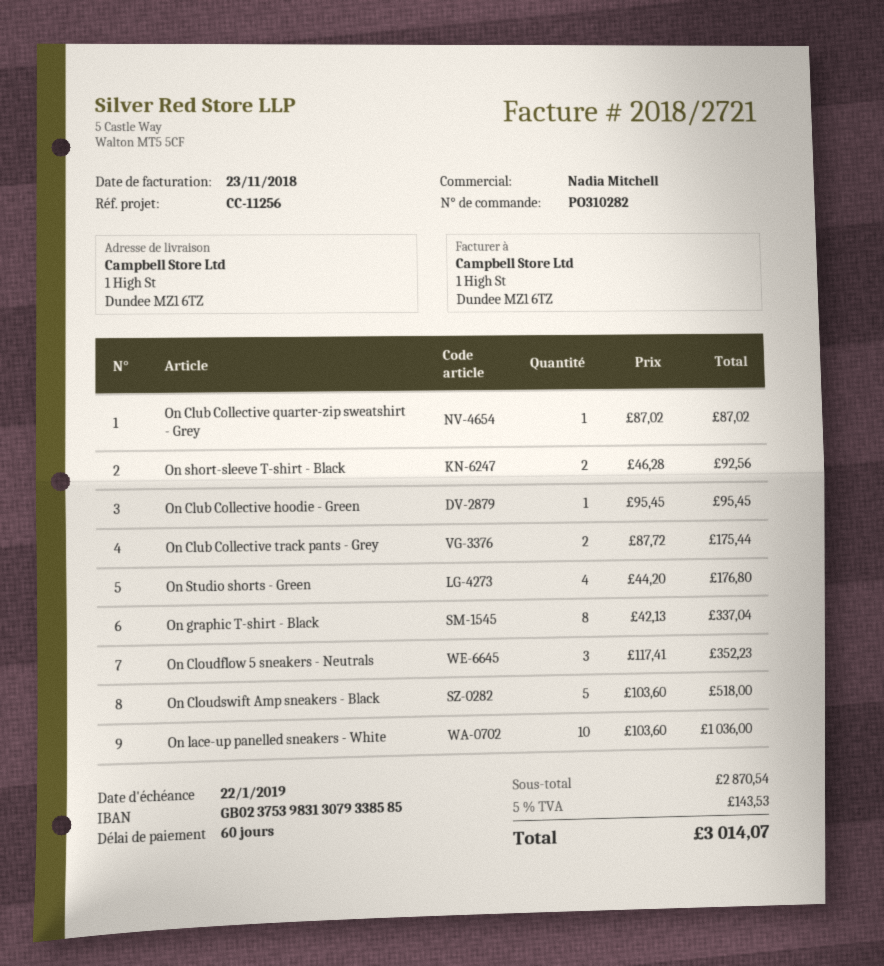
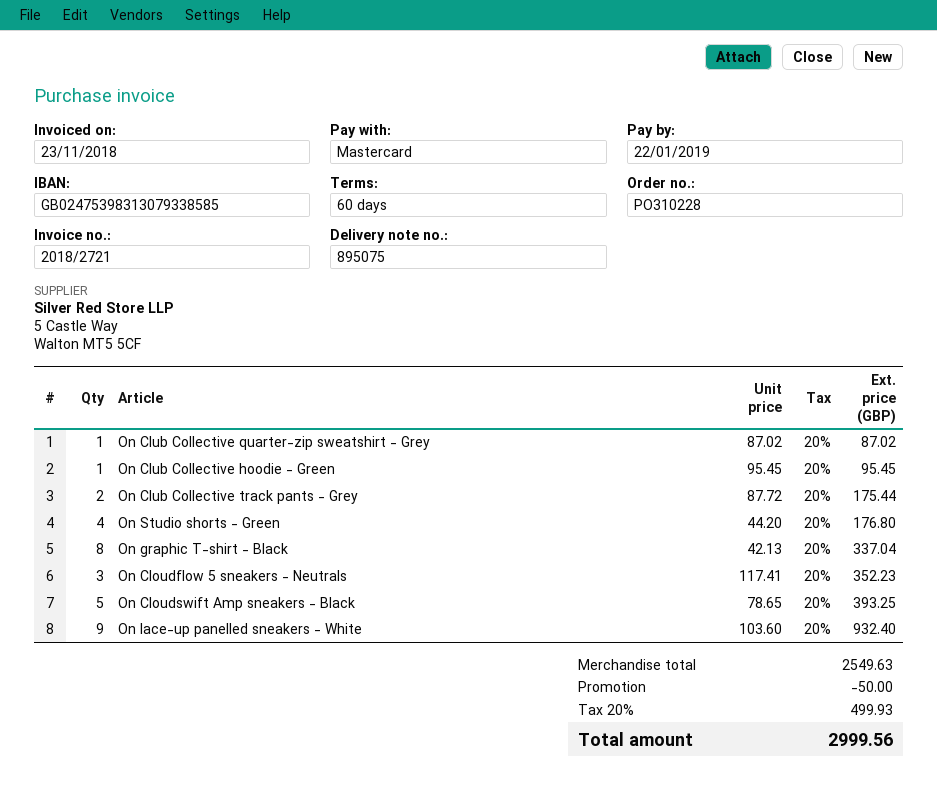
order number: PO310282 -> PO310228
bank account: GB02375398313079338585 -> GB02475398313079338585
On short-sleeve T-shirt - Black: 2 x 46.28 = 92.56 -> none
On Cloudswift Amp sneakers - Black: 5 x 103.60 = 518.00 -> 5 x 78.65 = 393.25
On lace-up panelled sneakers - White: 10 x 103.60 = 1036.00 -> 9 x 103.60 = 932.40
subtotal: 2870.54 -> 2549.63
discount: none -> 50.00
tax: 5% = 143.53 -> 20% = 499.93
total: 3014.07 -> 2999.56

